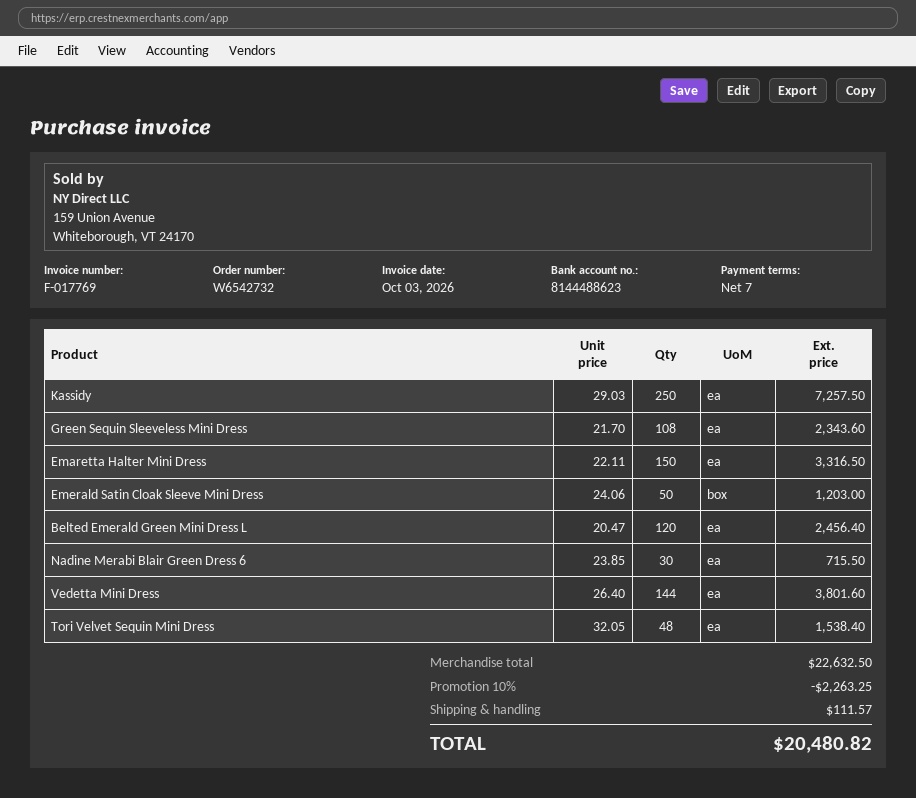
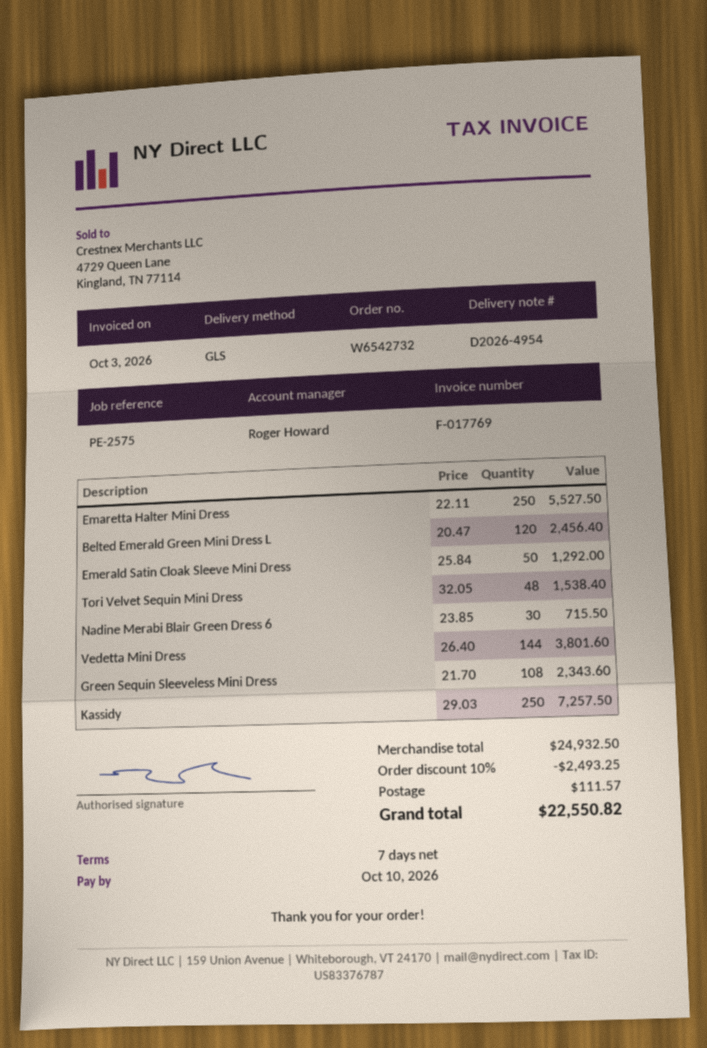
Emaretta Halter Mini Dress: 150 x 22.11 = 3316.50 -> 250 x 22.11 = 5527.50
Emerald Satin Cloak Sleeve Mini Dress: 50 x 24.06 = 1203.00 -> 50 x 25.84 = 1292.00
subtotal: 22632.50 -> 24932.50
discount: 10% = 2263.25 -> 10% = 2493.25
total: 20480.82 -> 22550.82

